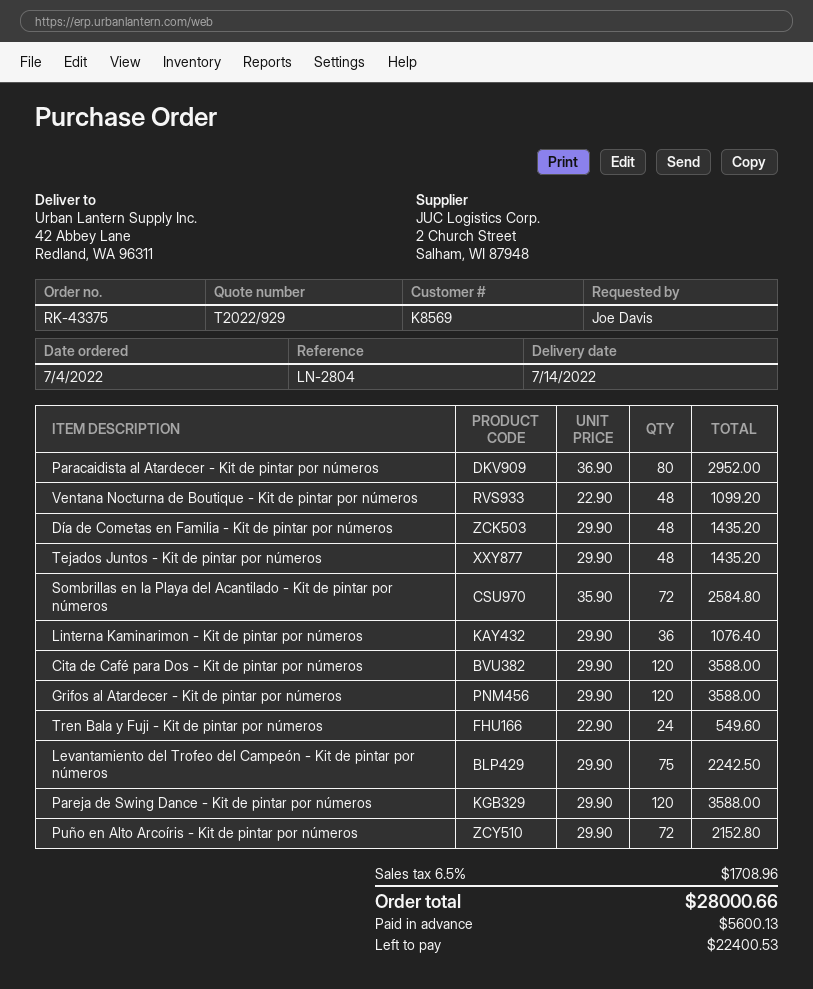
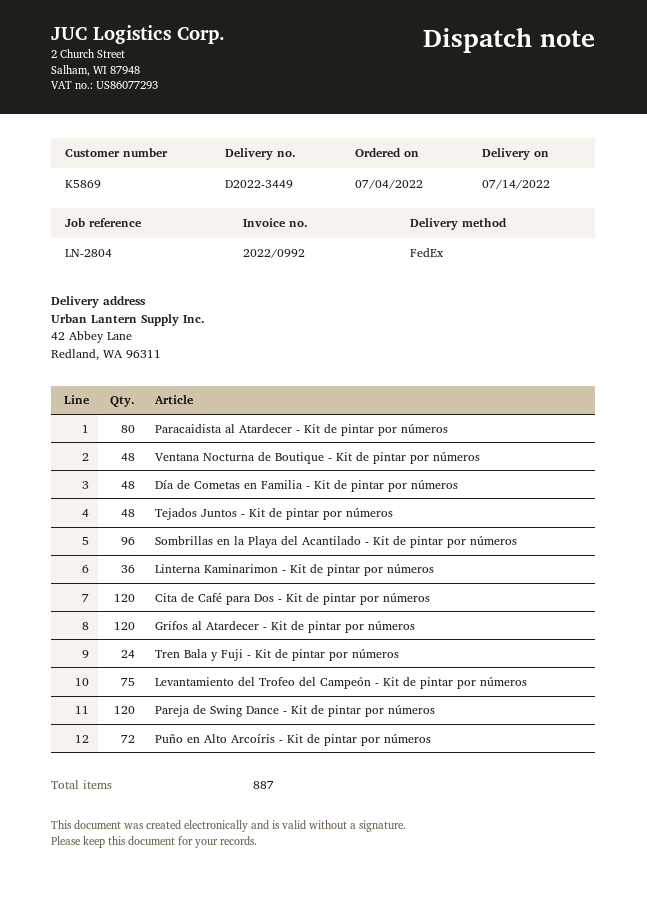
customer number: K8569 -> K5869
Sombrillas en la Playa del Acantilado - Kit de pintar por números: 72 -> 96

